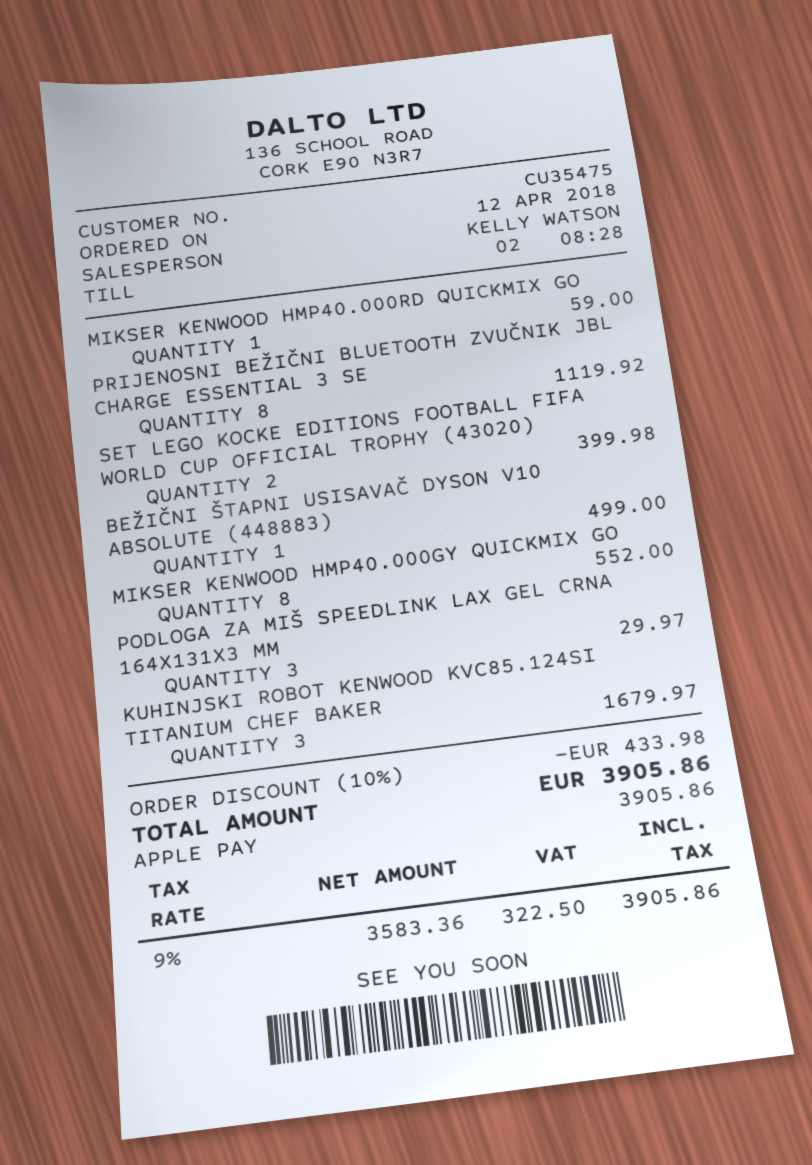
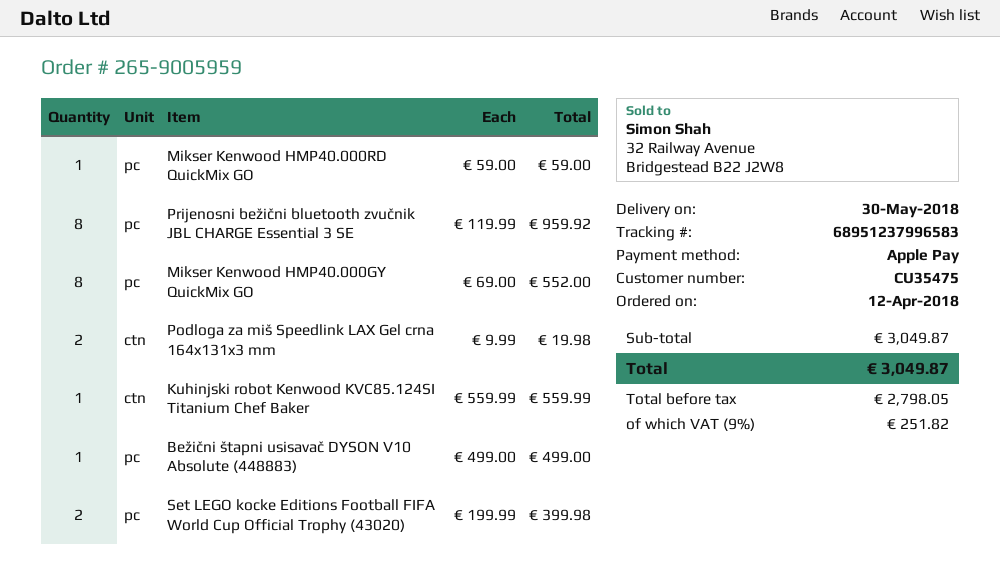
PRIJENOSNI BEŽIČNI BLUETOOTH ZVUČNIK JBL CHARGE ESSENTIAL 3 SE: 8 for 1119.92 -> 8 for 959.92
PODLOGA ZA MIŠ SPEEDLINK LAX GEL CRNA 164X131X3 MM: 3 for 29.97 -> 2 for 19.98
KUHINJSKI ROBOT KENWOOD KVC85.124SI TITANIUM CHEF BAKER: 3 for 1679.97 -> 1 for 559.99
discount: 10% = 433.98 -> none
net: 3583.36 -> 2798.05
tax: 9% = 322.50 -> 9% = 251.82
total: 3905.86 -> 3049.87

